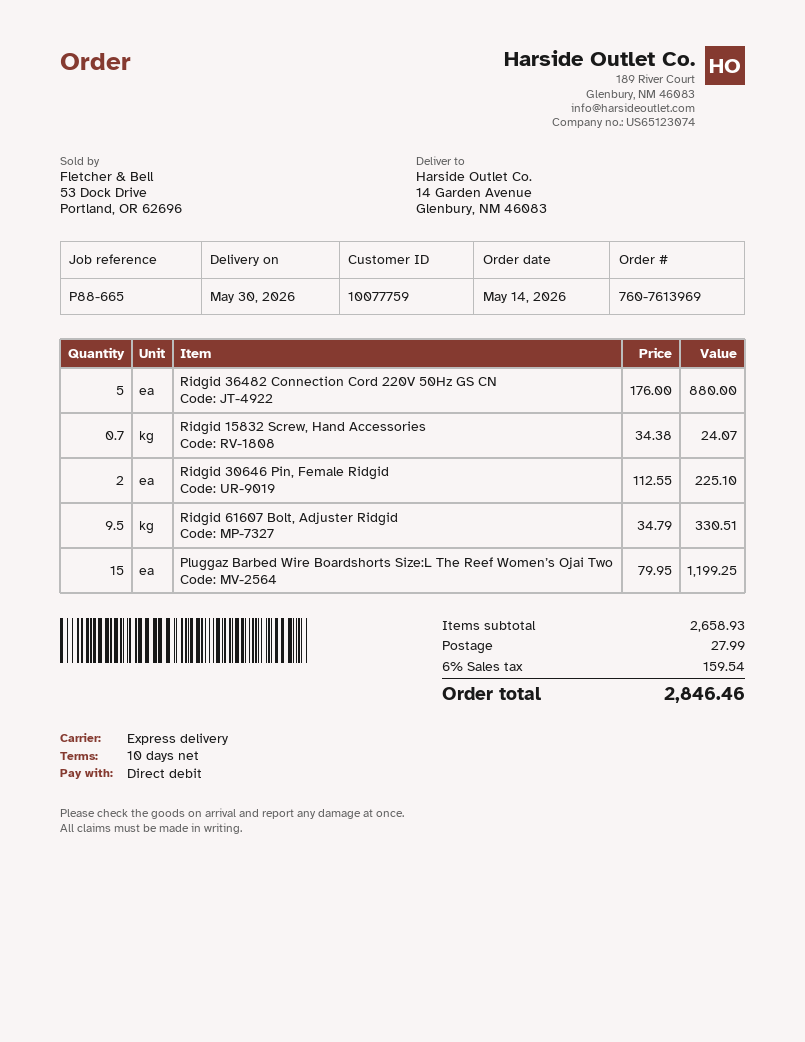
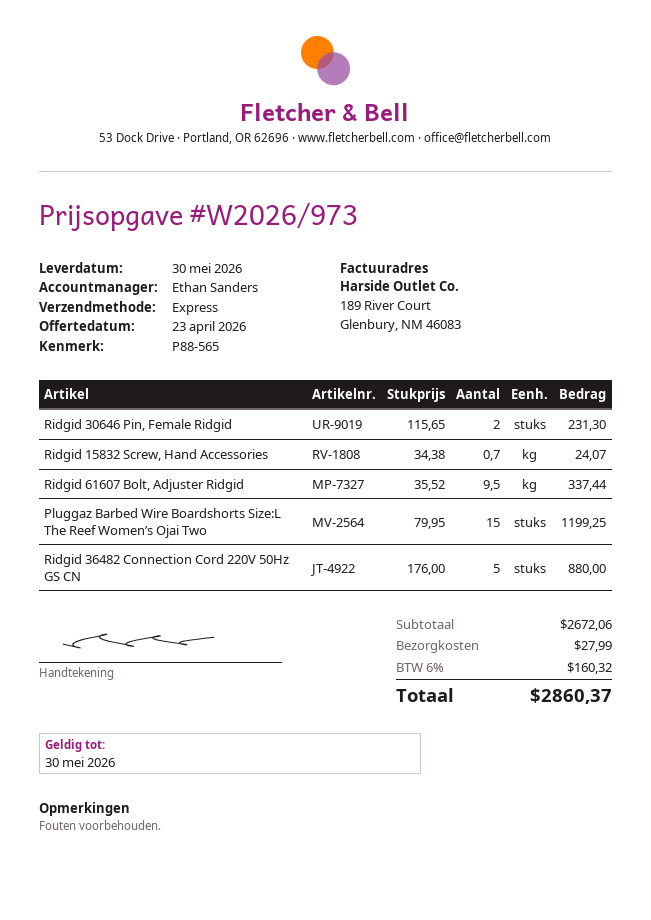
reference: P88-665 -> P88-565
Ridgid 30646 Pin, Female Ridgid: 2 x 112.55 = 225.10 -> 2 x 115.65 = 231.30
Ridgid 61607 Bolt, Adjuster Ridgid: 9.5 x 34.79 = 330.51 -> 9.5 x 35.52 = 337.44
subtotal: 2658.93 -> 2672.06
tax: 6% = 159.54 -> 6% = 160.32
total: 2846.46 -> 2860.37

